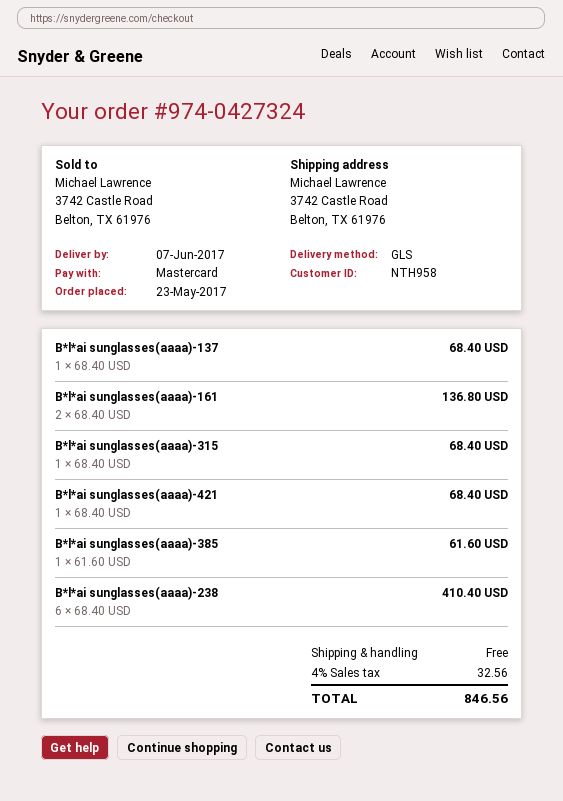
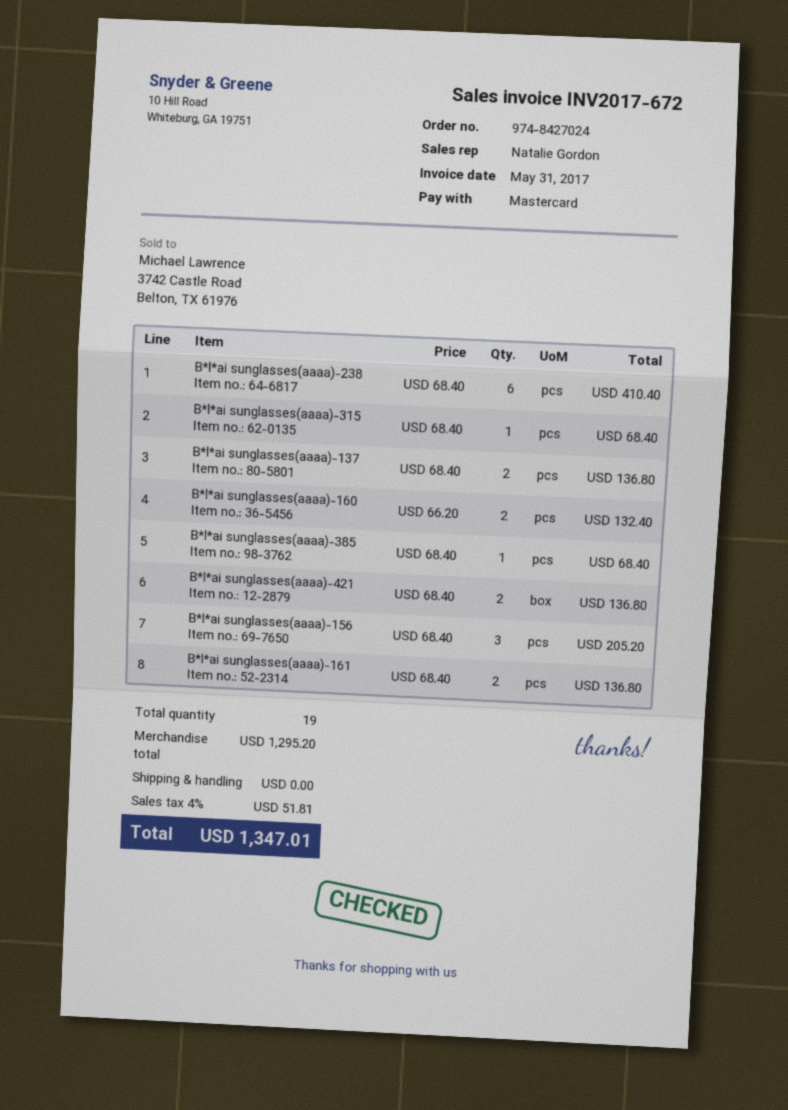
order number: 974-0427324 -> 974-8427024
B*l*ai sunglasses(aaaa)-137: 1 x 68.40 = 68.40 -> 2 x 68.40 = 136.80
B*l*ai sunglasses(aaaa)-421: 1 x 68.40 = 68.40 -> 2 x 68.40 = 136.80
B*l*ai sunglasses(aaaa)-385: 1 x 61.60 = 61.60 -> 1 x 68.40 = 68.40
B*l*ai sunglasses(aaaa)-160: none -> 2 x 66.20 = 132.40
B*l*ai sunglasses(aaaa)-156: none -> 3 x 68.40 = 205.20
tax: 4% = 32.56 -> 4% = 51.81
total: 846.56 -> 1347.01

